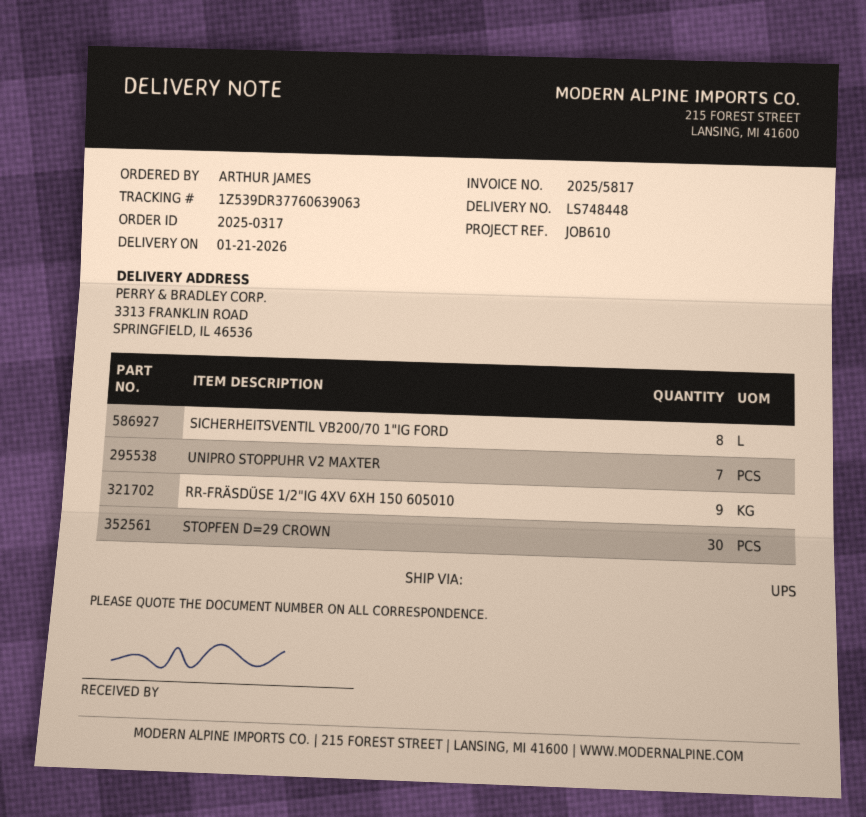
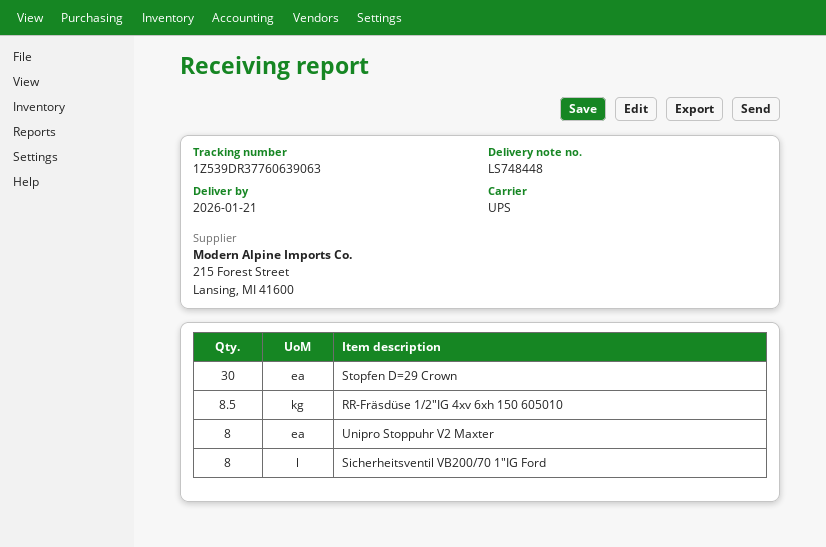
UNIPRO STOPPUHR V2 MAXTER: 7 -> 8
RR-FRÄSDÜSE 1/2"IG 4XV 6XH 150 605010: 9 -> 8.5

